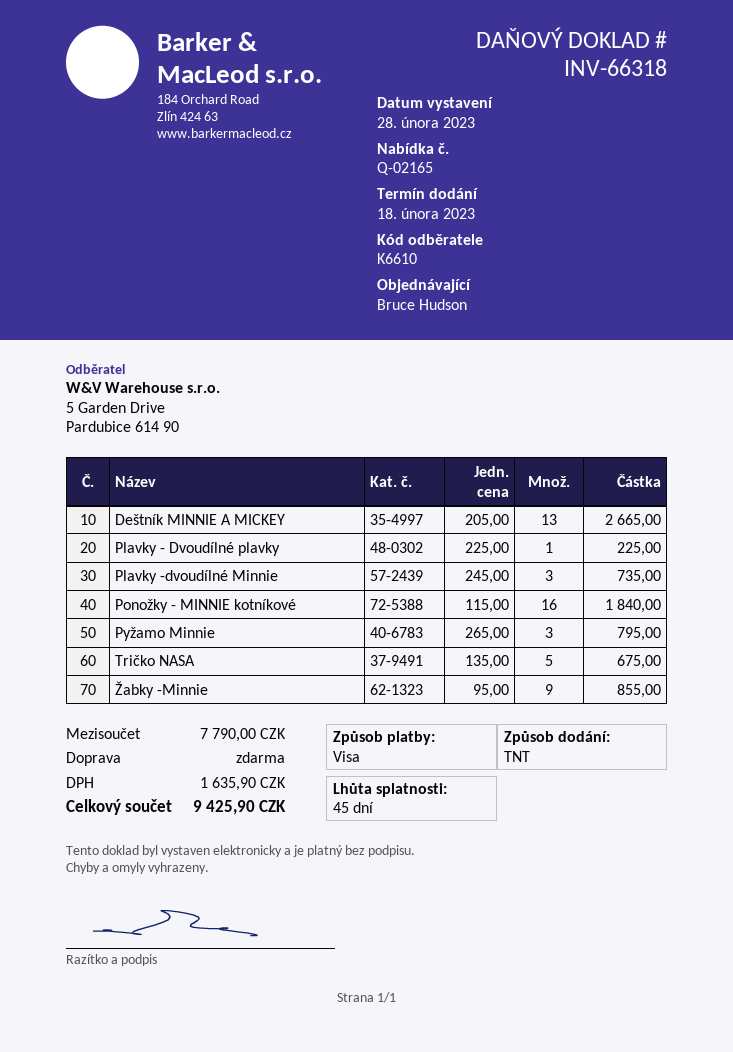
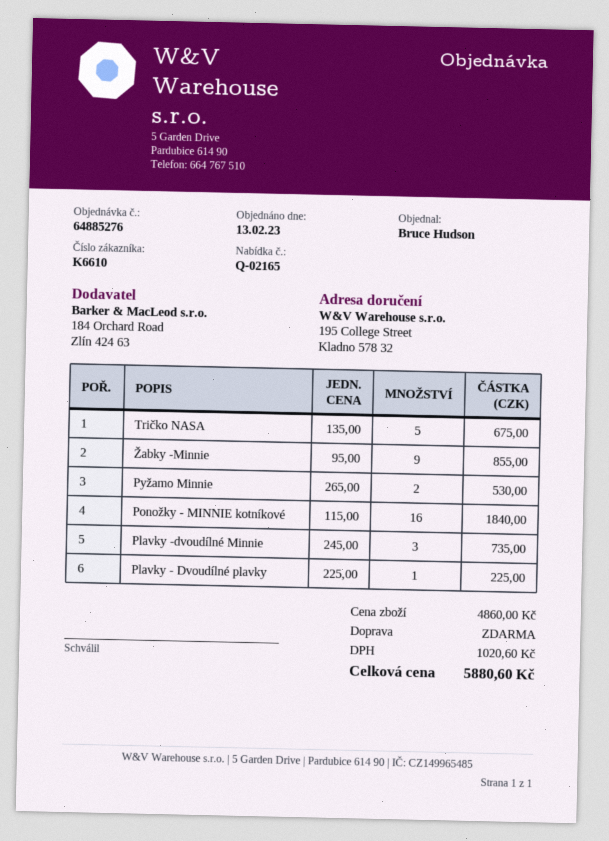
Deštník MINNIE A MICKEY: 13 x 205.00 = 2665.00 -> none
Pyžamo Minnie: 3 x 265.00 = 795.00 -> 2 x 265.00 = 530.00
subtotal: 7790.00 -> 4860.00
tax: 1635.90 -> 1020.60
total: 9425.90 -> 5880.60

